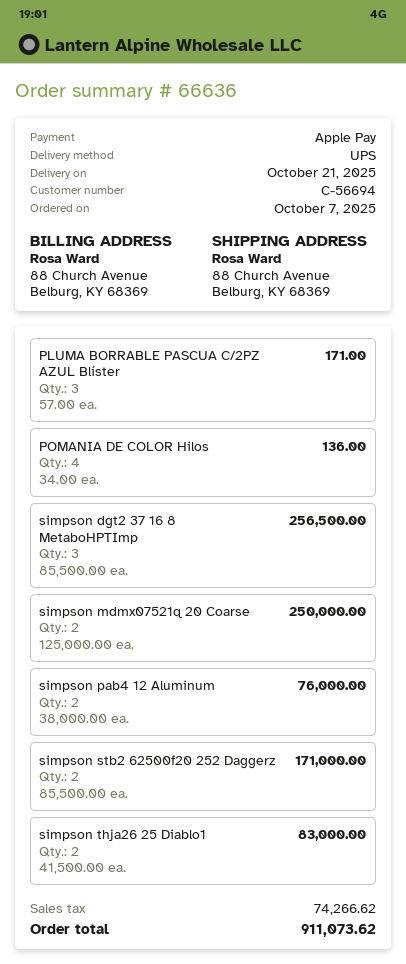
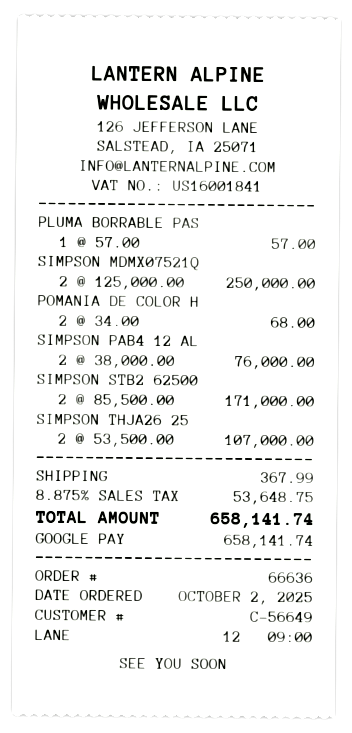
order date: 2025-10-07 -> 2025-10-02
customer number: C-56694 -> C-56649
payment method: Apple Pay -> Google Pay
PLUMA BORRABLE PASCUA C/2PZ AZUL Blíster: 3 x 57.00 = 171.00 -> 1 x 57.00 = 57.00
POMANIA DE COLOR Hilos: 4 x 34.00 = 136.00 -> 2 x 34.00 = 68.00
simpson dgt2 37 16 8 MetaboHPTImp: 3 x 85500.00 = 256500.00 -> none
simpson thja26 25 Diablo1: 2 x 41500.00 = 83000.00 -> 2 x 53500.00 = 107000.00
shipping: none -> 367.99
tax: 74266.62 -> 53648.75
total: 911073.62 -> 658141.74

